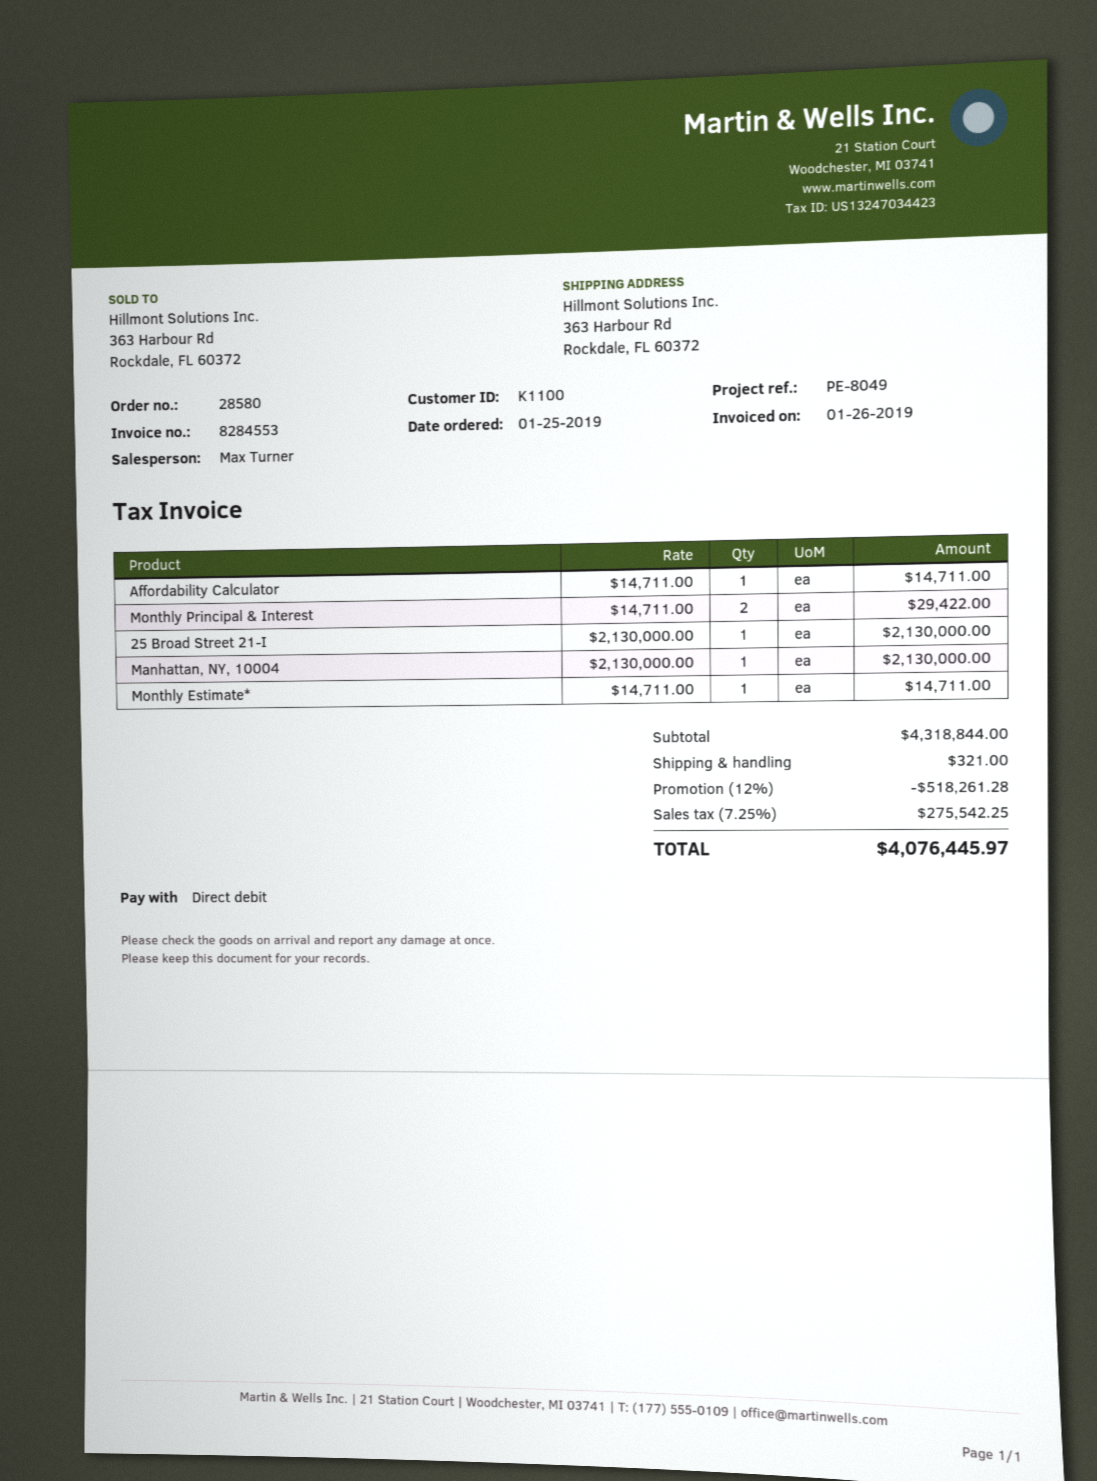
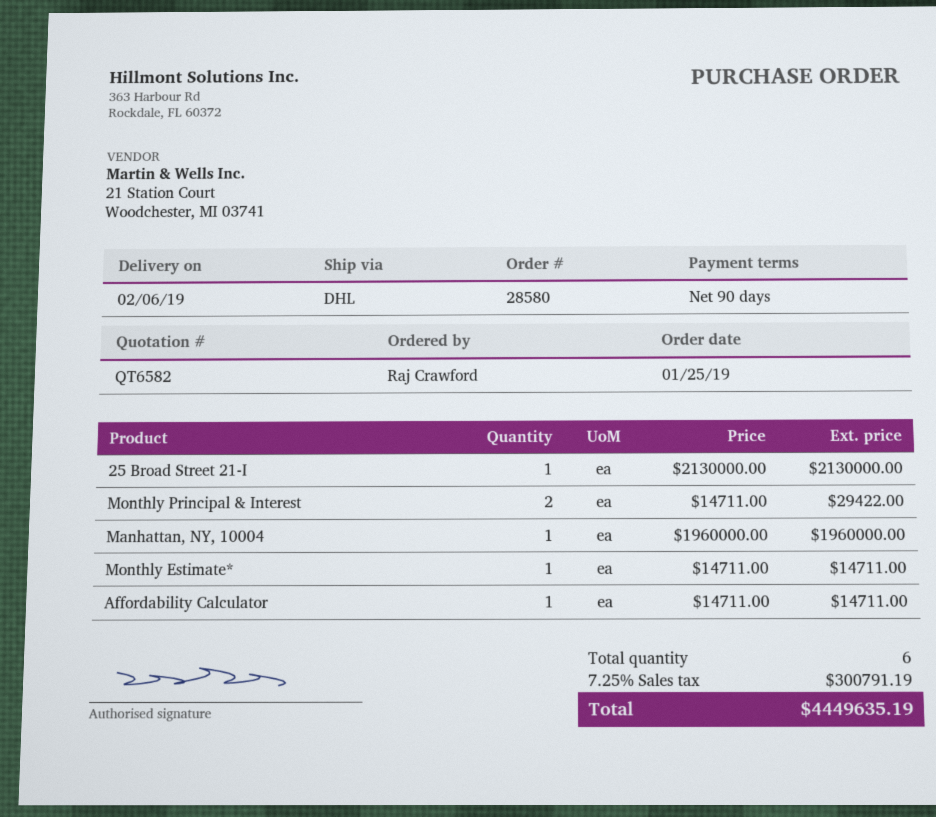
Manhattan, NY, 10004: 1 x 2130000.00 = 2130000.00 -> 1 x 1960000.00 = 1960000.00
discount: 12% = 518261.28 -> none
shipping: 321.00 -> none
tax: 7.25% = 275542.25 -> 7.25% = 300791.19
total: 4076445.97 -> 4449635.19

